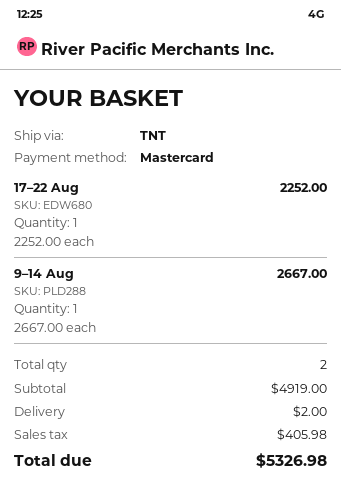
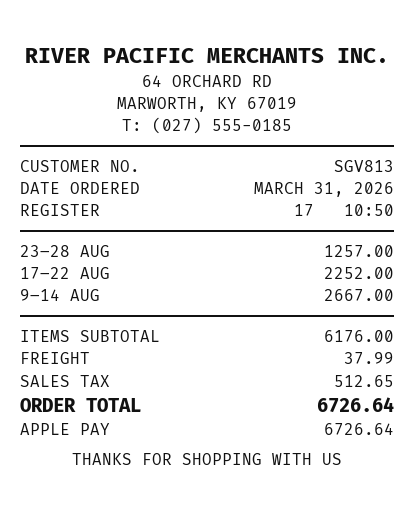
payment method: Mastercard -> Apple Pay
23–28 AUG: none -> 1 for 1257.00
subtotal: 4919.00 -> 6176.00
shipping: 2.00 -> 37.99
tax: 405.98 -> 512.65
total: 5326.98 -> 6726.64

